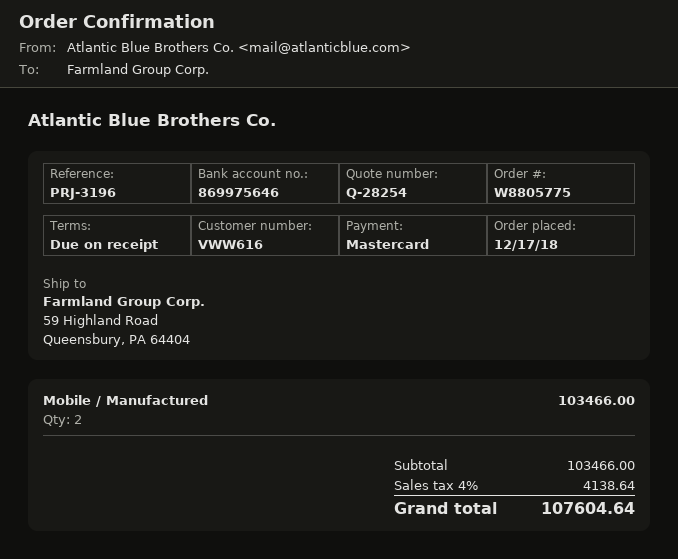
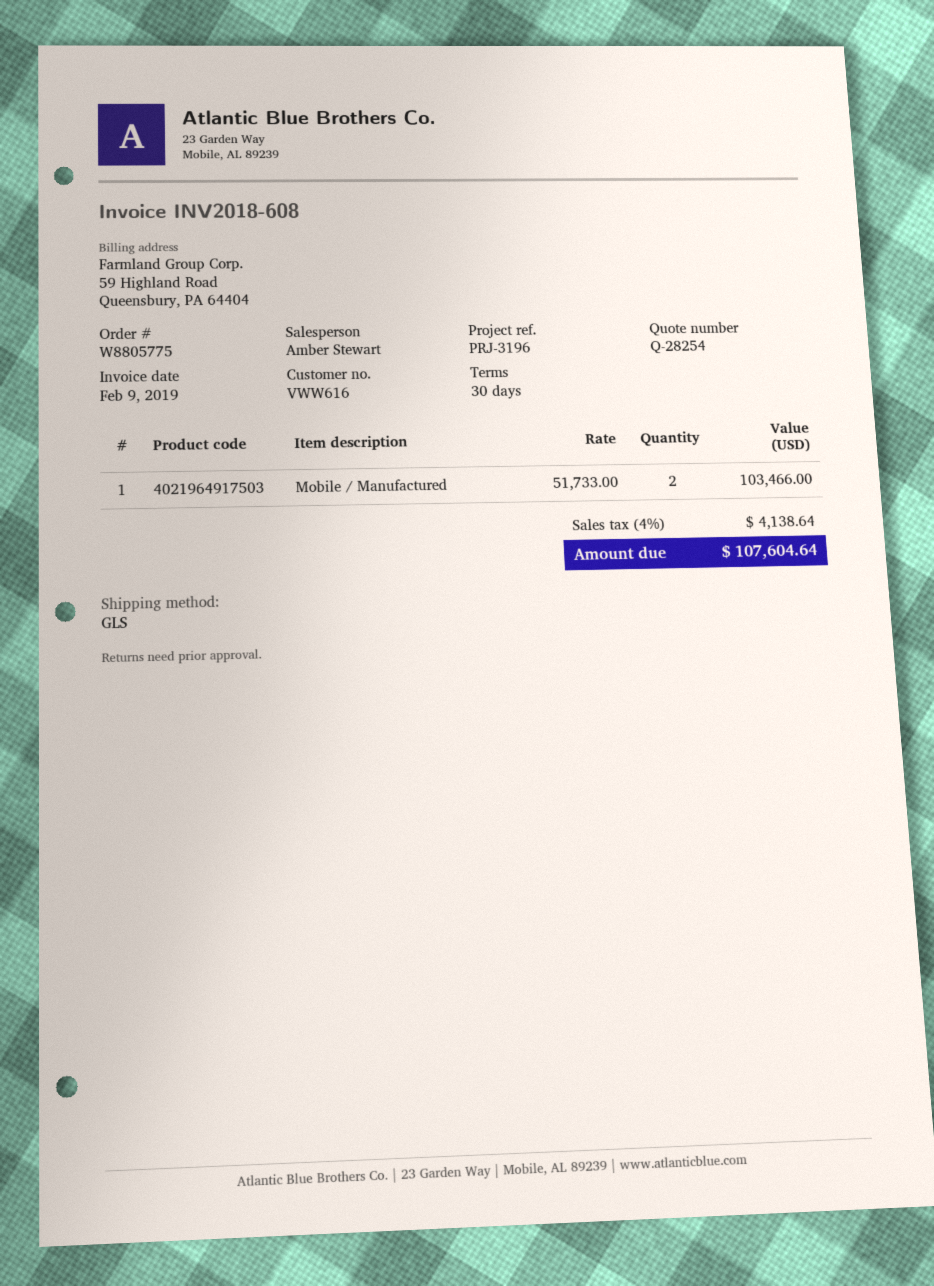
payment terms: on receipt -> 30 days

